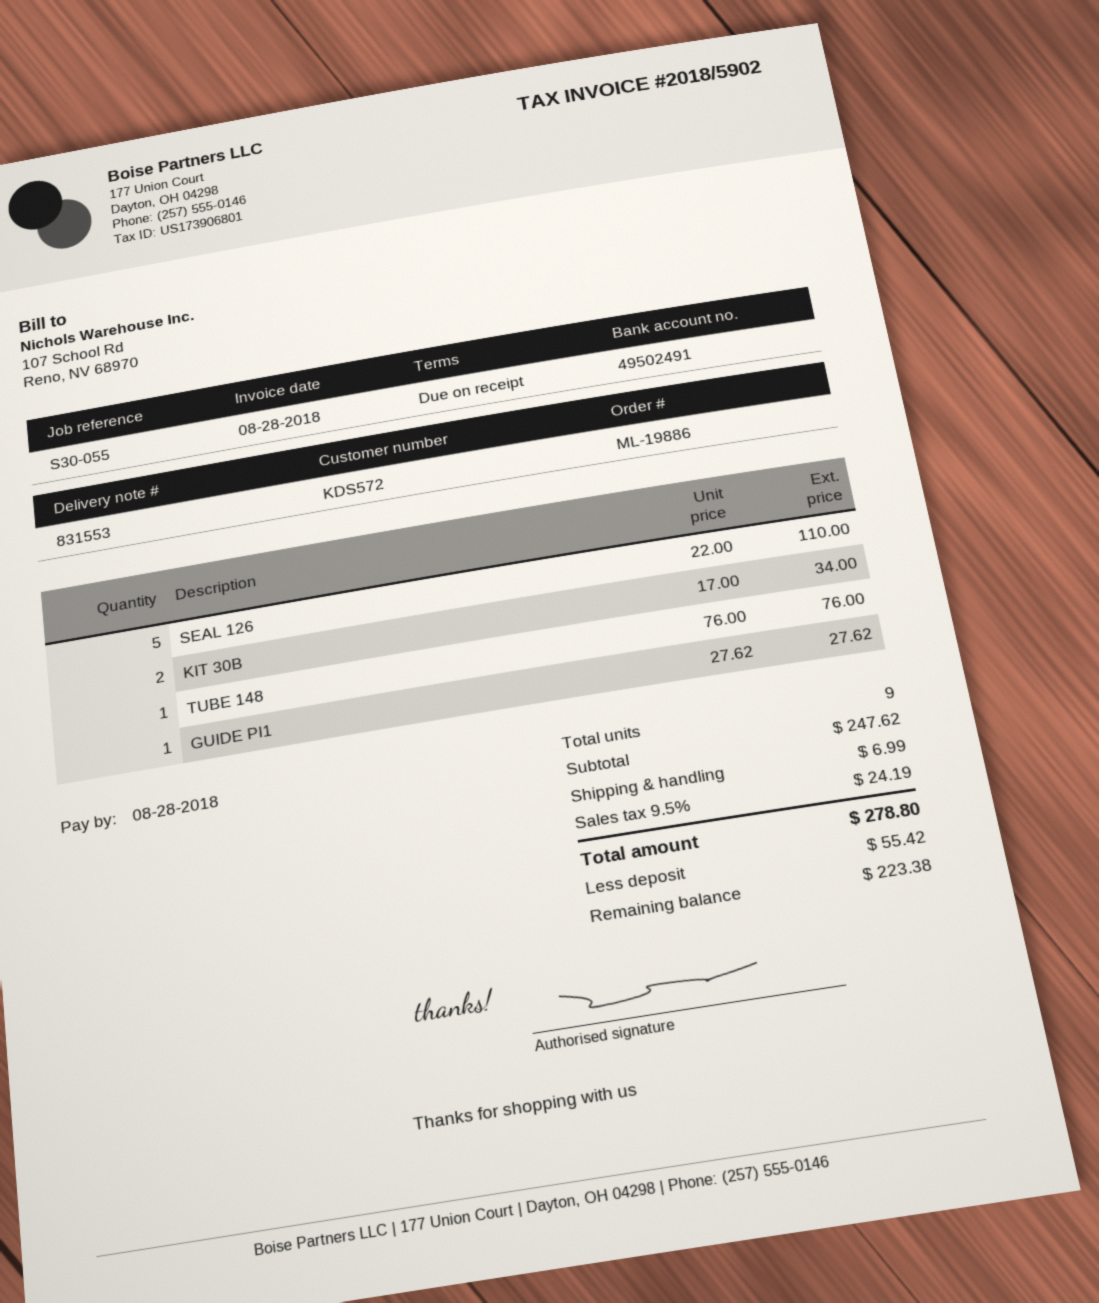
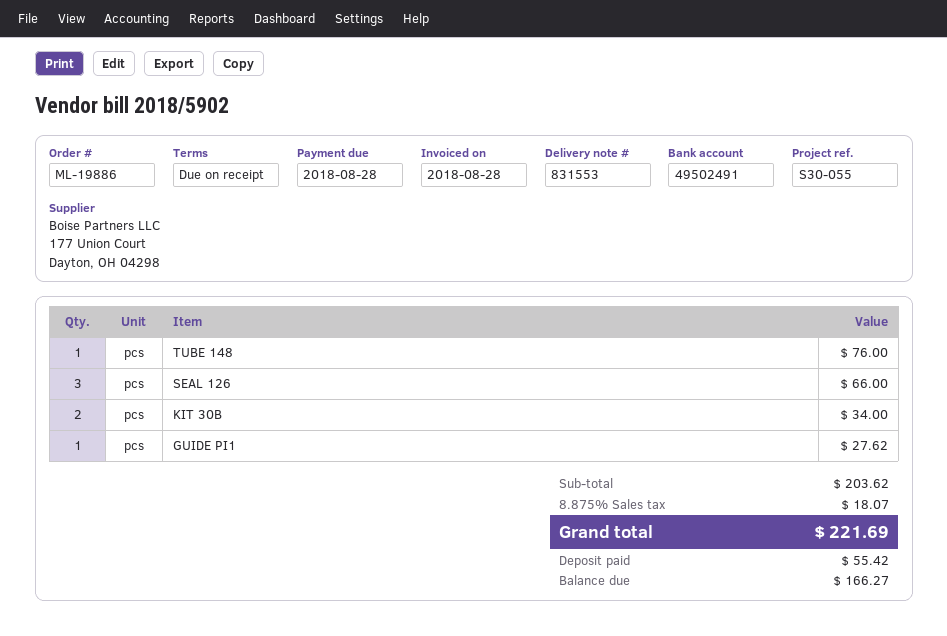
SEAL 126: 5 for 110.00 -> 3 for 66.00
subtotal: 247.62 -> 203.62
shipping: 6.99 -> none
tax: 9.5% = 24.19 -> 8.875% = 18.07
total: 278.80 -> 221.69
balance: 223.38 -> 166.27

